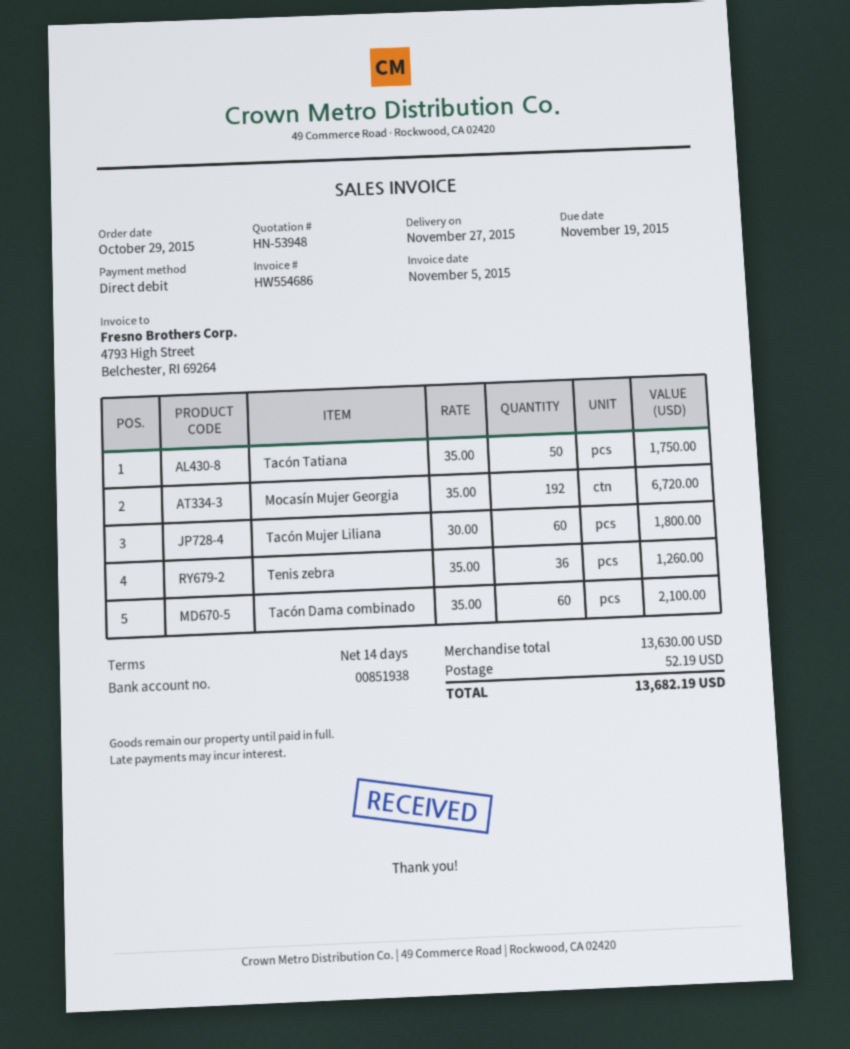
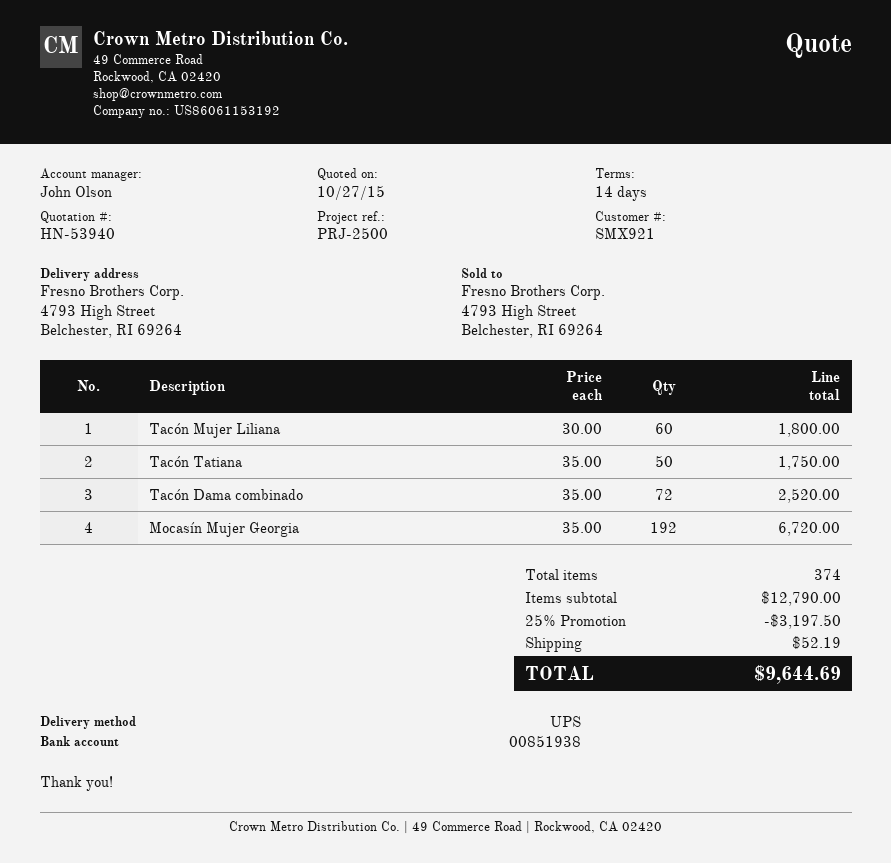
quote number: HN-53948 -> HN-53940
Tenis zebra: 36 x 35.00 = 1260.00 -> none
Tacón Dama combinado: 60 x 35.00 = 2100.00 -> 72 x 35.00 = 2520.00
subtotal: 13630.00 -> 12790.00
discount: none -> 25% = 3197.50
total: 13682.19 -> 9644.69

